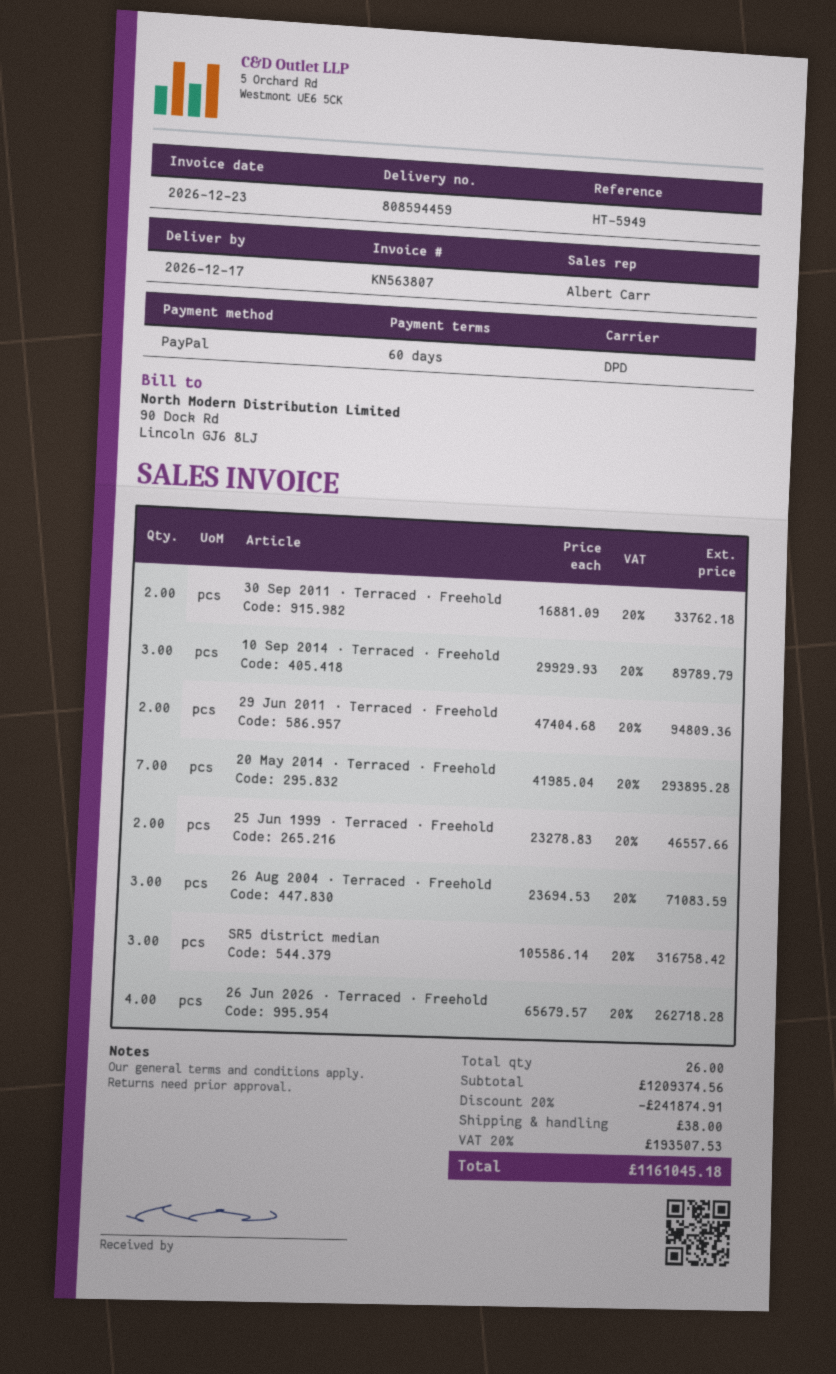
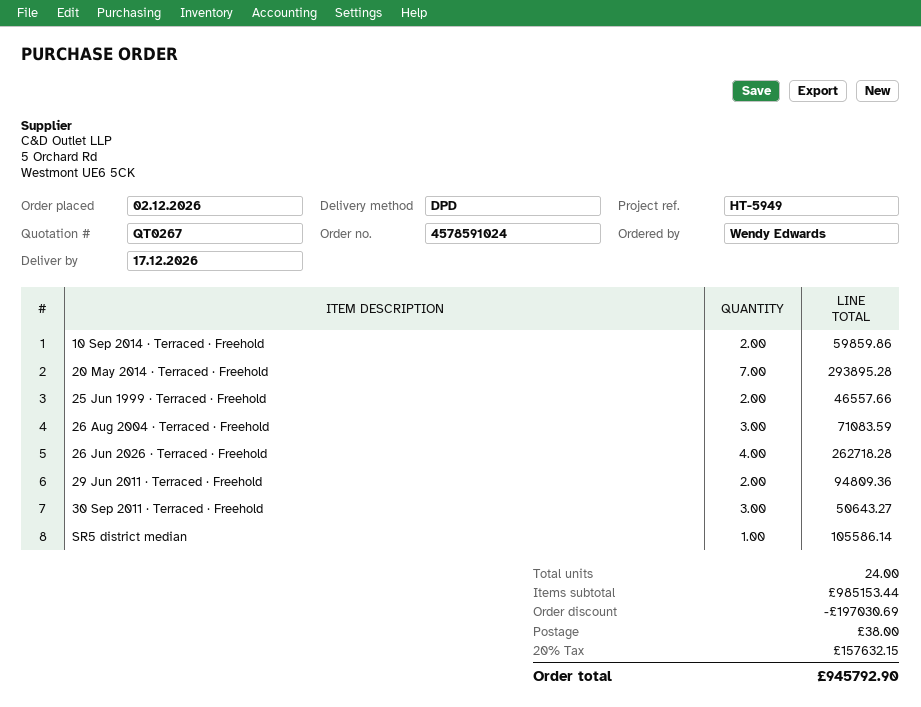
30 Sep 2011 · Terraced · Freehold: 2 for 33762.18 -> 3 for 50643.27
10 Sep 2014 · Terraced · Freehold: 3 for 89789.79 -> 2 for 59859.86
SR5 district median: 3 for 316758.42 -> 1 for 105586.14
total quantity: 26 -> 24
subtotal: 1209374.56 -> 985153.44
discount: 241874.91 -> 197030.69
tax: 20% = 193507.53 -> 20% = 157632.15
total: 1161045.18 -> 945792.90

